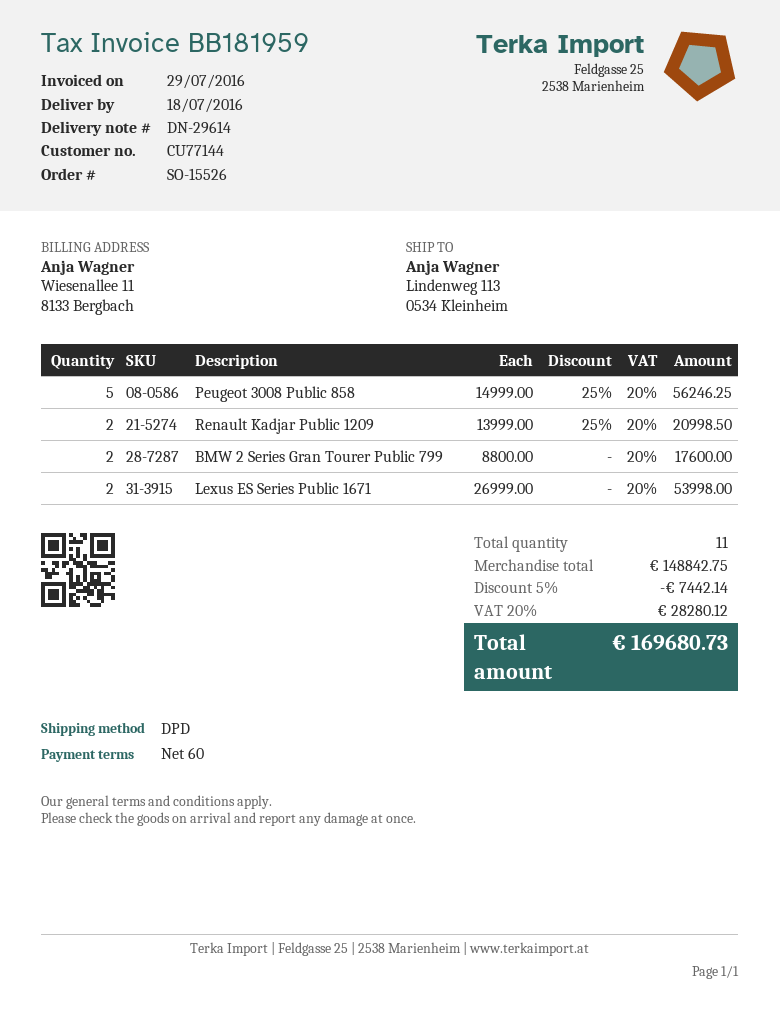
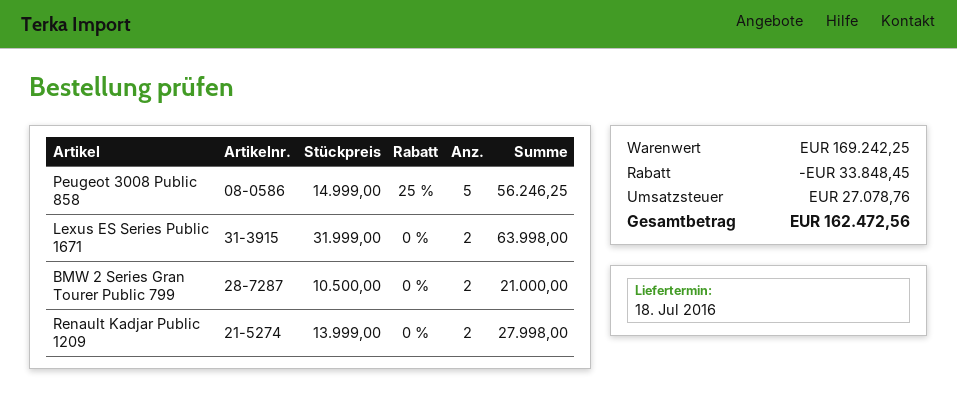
Renault Kadjar Public 1209: 2 x 13999.00 - 25% = 20998.50 -> 2 x 13999.00 = 27998.00
BMW 2 Series Gran Tourer Public 799: 2 x 8800.00 = 17600.00 -> 2 x 10500.00 = 21000.00
Lexus ES Series Public 1671: 2 x 26999.00 = 53998.00 -> 2 x 31999.00 = 63998.00
subtotal: 148842.75 -> 169242.25
discount: 7442.14 -> 33848.45
tax: 28280.12 -> 27078.76
total: 169680.73 -> 162472.56

